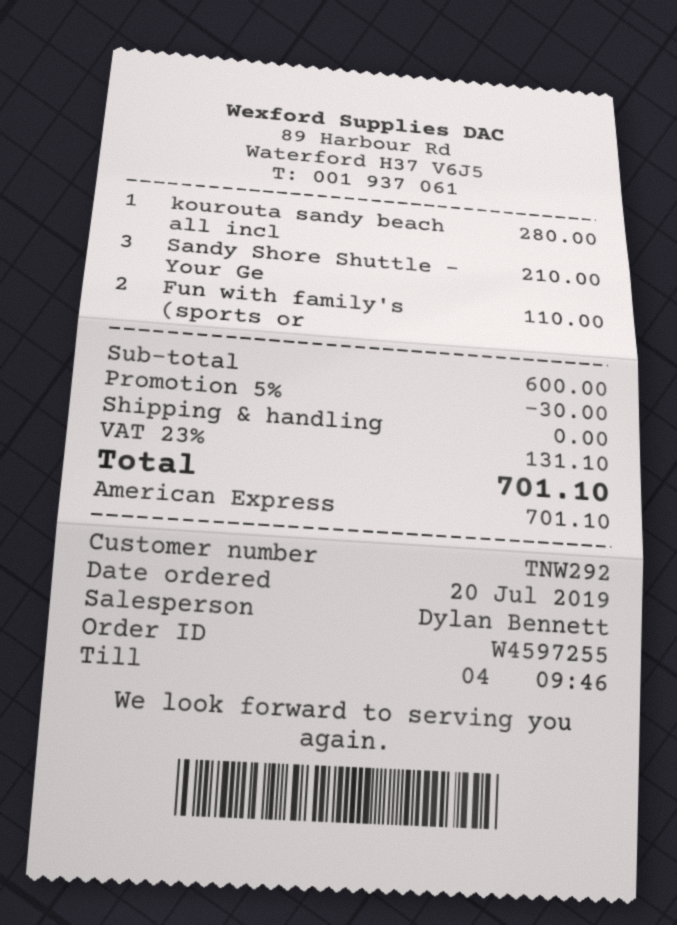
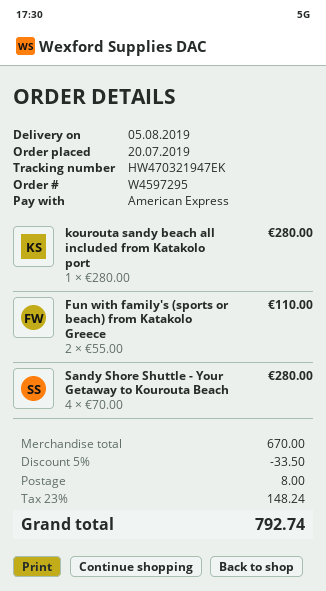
order number: W4597255 -> W4597295
Sandy Shore Shuttle - Your Ge: 3 for 210.00 -> 4 for 280.00
subtotal: 600.00 -> 670.00
discount: 5% = 30.00 -> 5% = 33.50
shipping: 0.00 -> 8.00
tax: 23% = 131.10 -> 23% = 148.24
total: 701.10 -> 792.74

